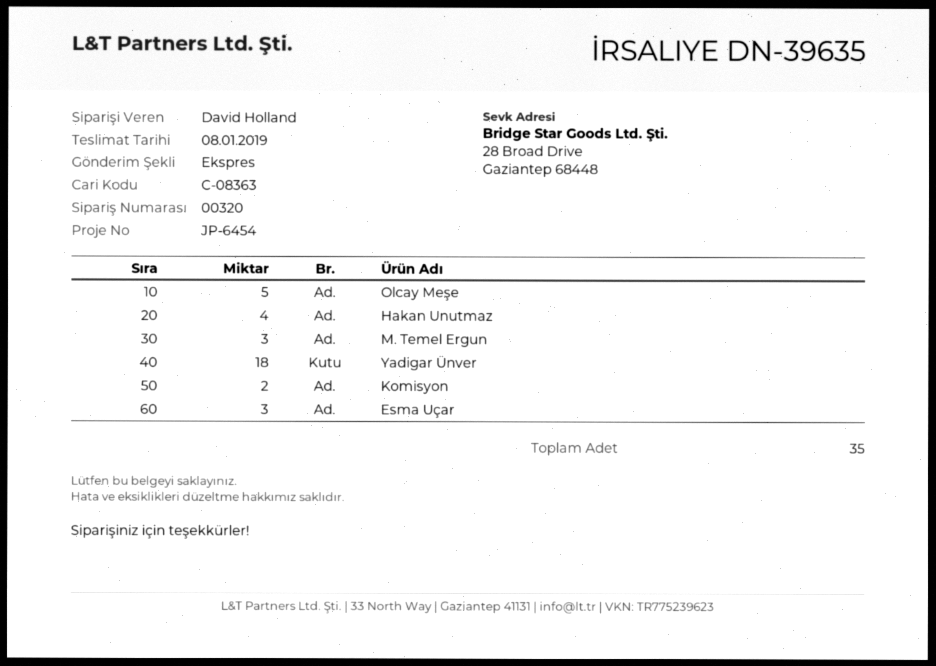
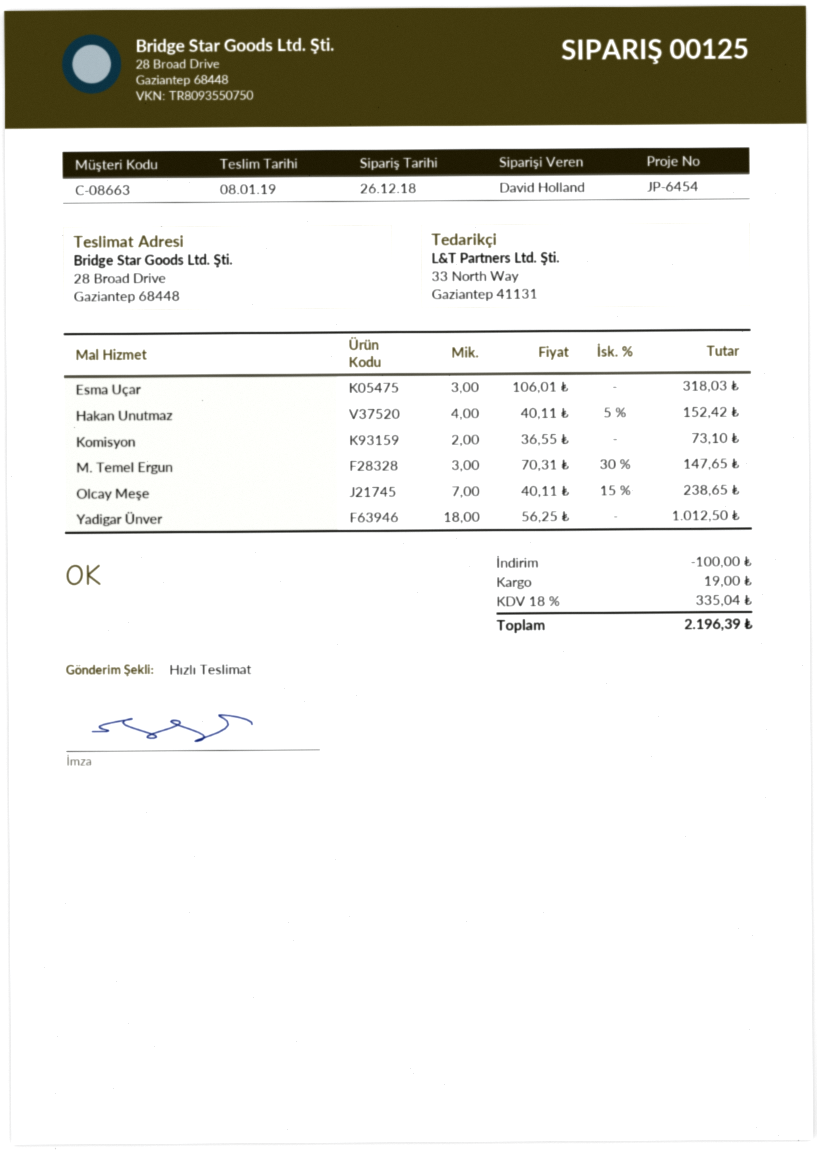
order number: 00320 -> 00125
customer number: C-08363 -> C-08663
Olcay Meşe: 5 -> 7

